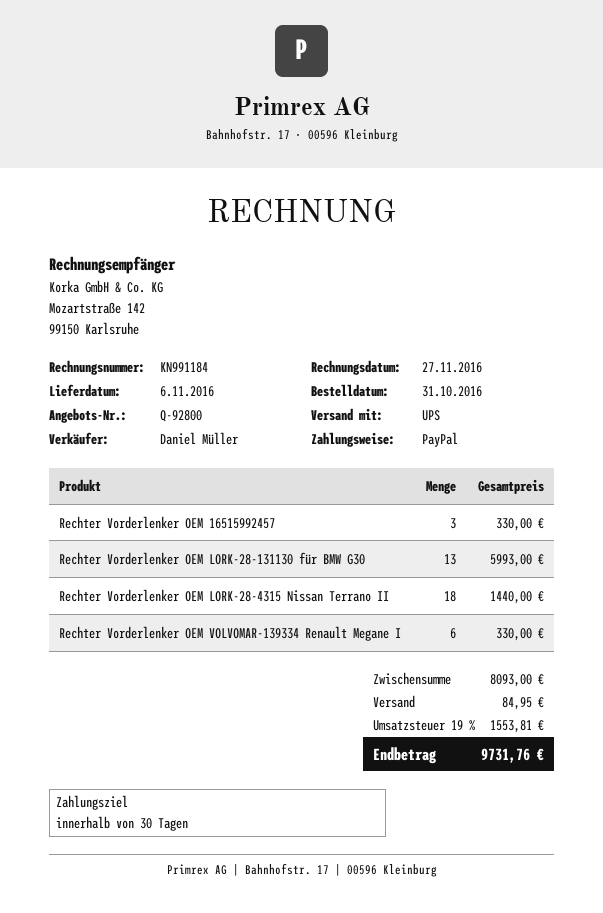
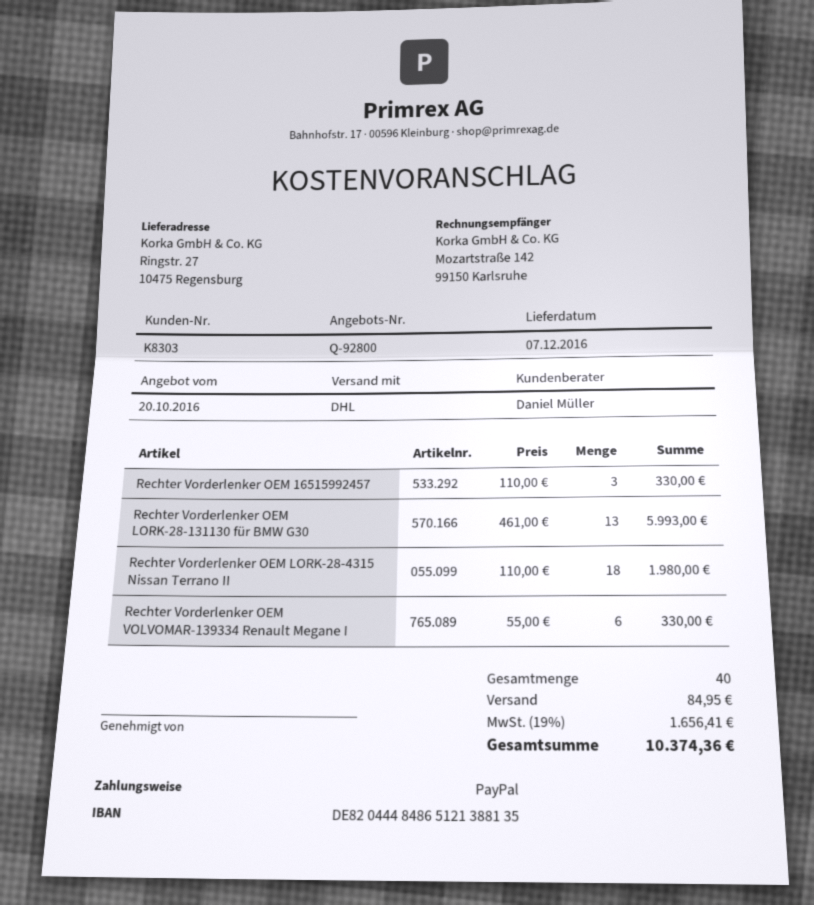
delivery date: 2016-11-06 -> 2016-12-07
shipping method: UPS -> DHL
Rechter Vorderlenker OEM LORK-28-4315 Nissan Terrano II: 18 for 1440.00 -> 18 for 1980.00
tax: 19% = 1553.81 -> 19% = 1656.41
total: 9731.76 -> 10374.36

